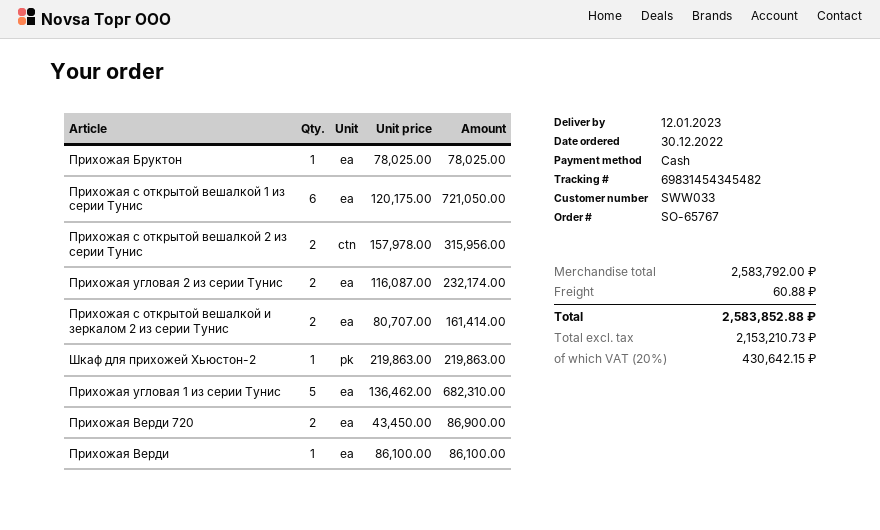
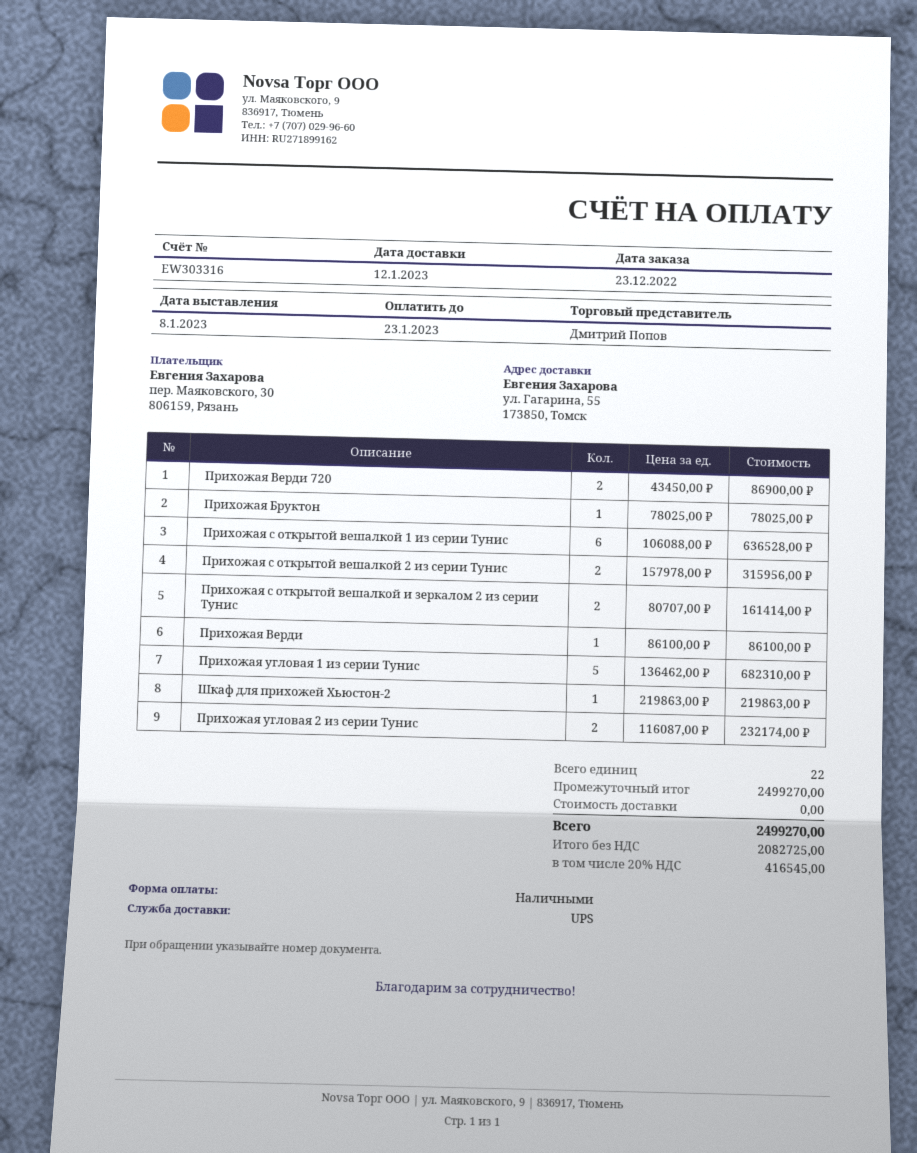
order date: 2022-12-30 -> 2022-12-23
Прихожая с открытой вешалкой 1 из серии Тунис: 6 x 120175.00 = 721050.00 -> 6 x 106088.00 = 636528.00
subtotal: 2583792.00 -> 2499270.00
shipping: 60.88 -> 0.00
net: 2153210.73 -> 2082725.00
tax: 20% = 430642.15 -> 20% = 416545.00
total: 2583852.88 -> 2499270.00

